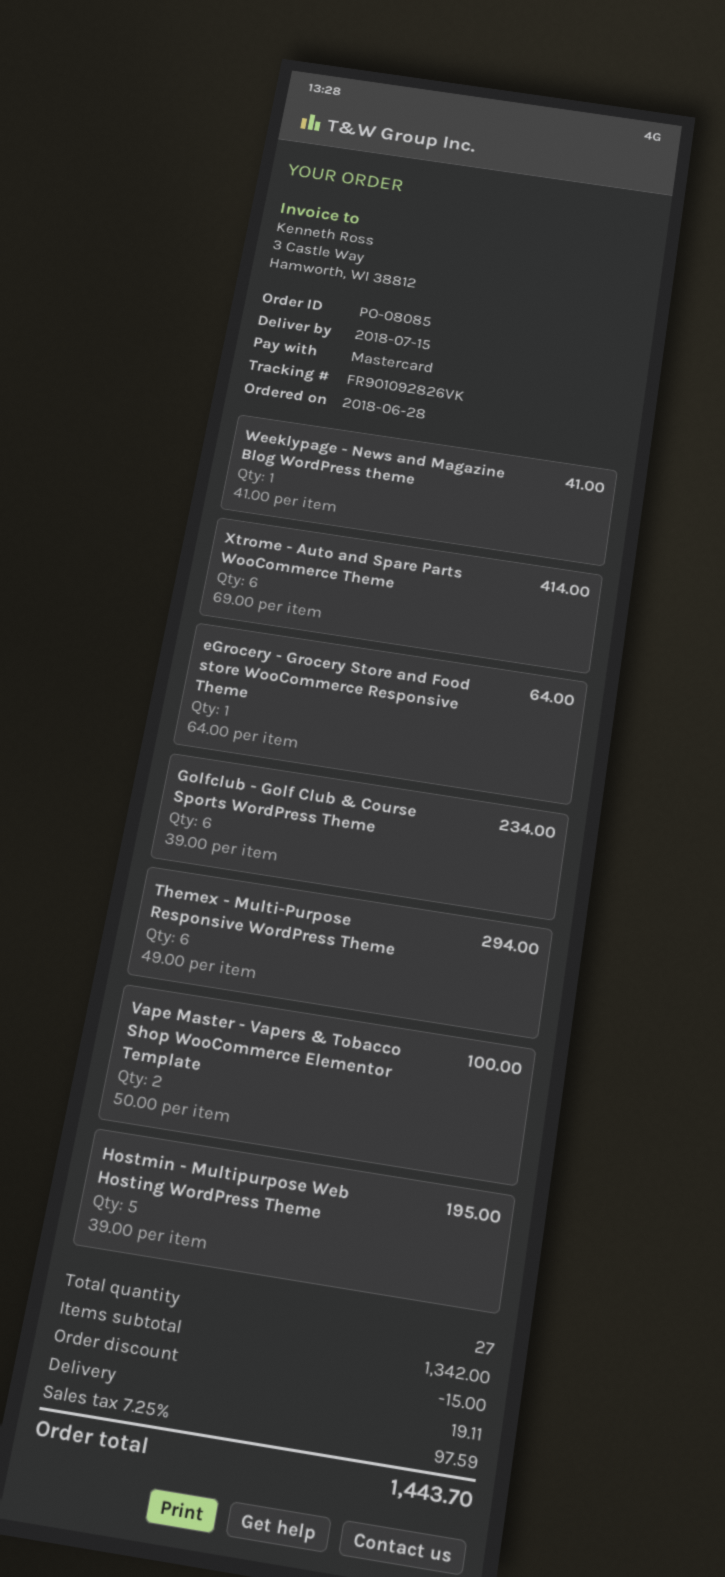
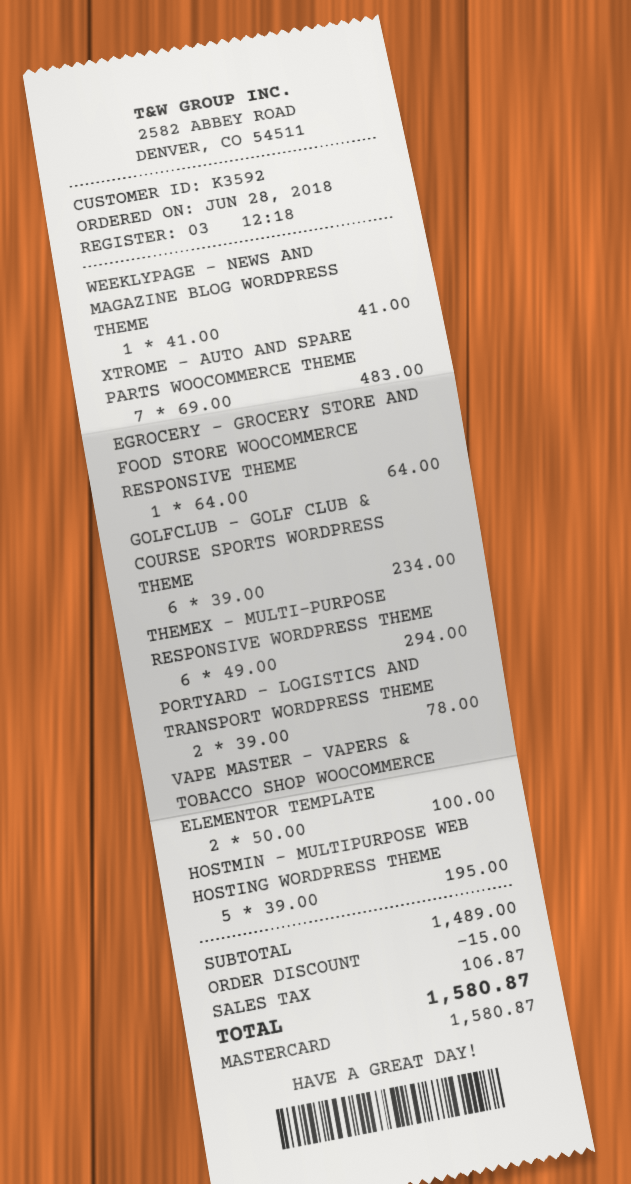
Xtrome - Auto and Spare Parts WooCommerce Theme: 6 x 69.00 = 414.00 -> 7 x 69.00 = 483.00
PORTYARD - LOGISTICS AND TRANSPORT WORDPRESS THEME: none -> 2 x 39.00 = 78.00
subtotal: 1342.00 -> 1489.00
shipping: 19.11 -> none
tax: 97.59 -> 106.87
total: 1443.70 -> 1580.87

